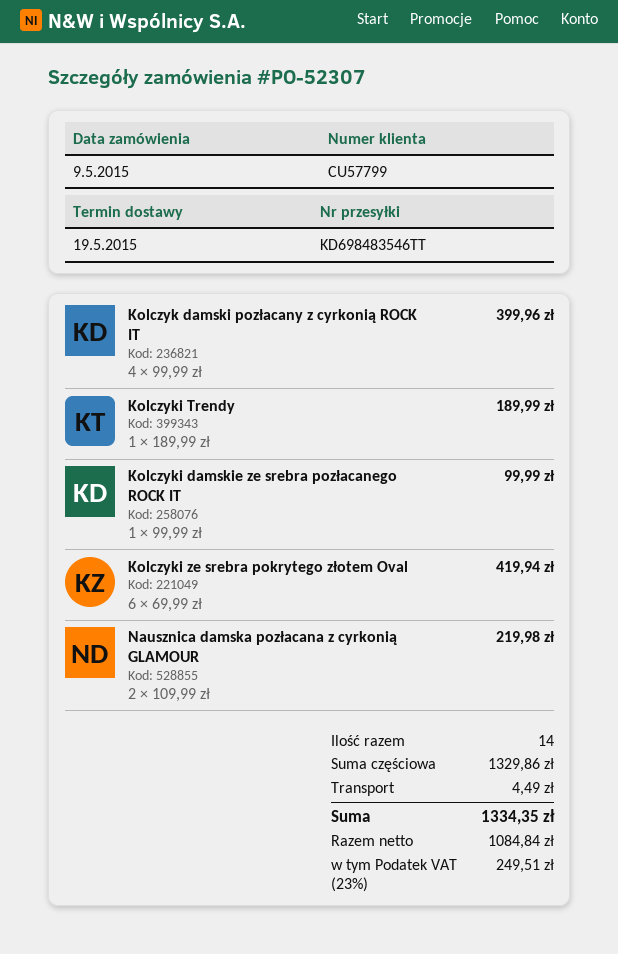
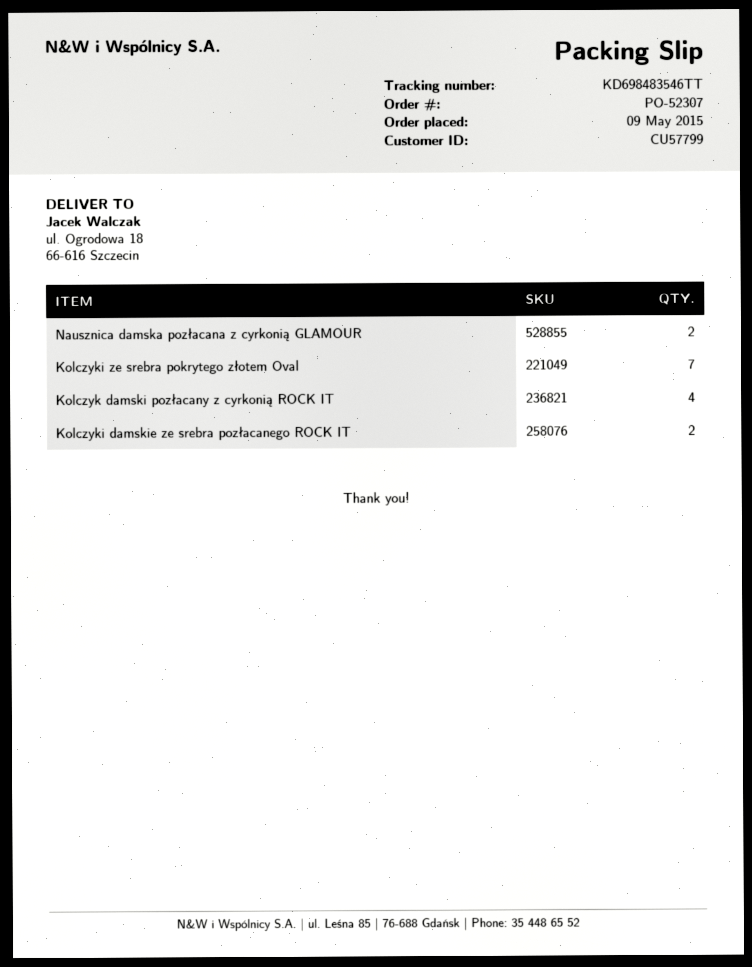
Kolczyki Trendy: 1 -> none
Kolczyki damskie ze srebra pozłacanego ROCK IT: 1 -> 2
Kolczyki ze srebra pokrytego złotem Oval: 6 -> 7

